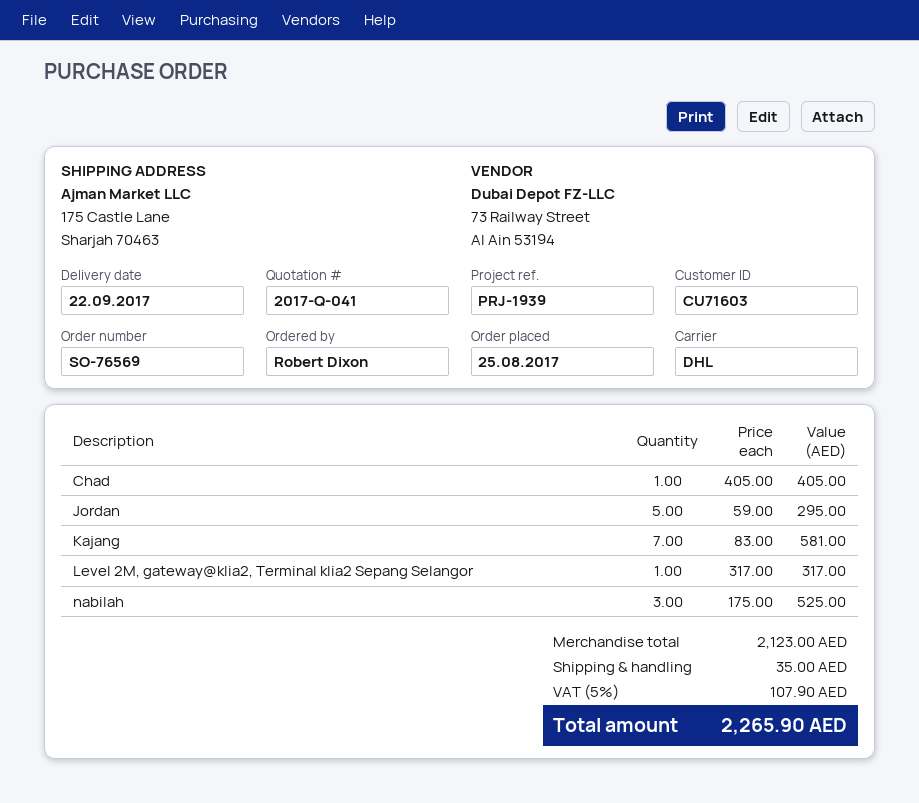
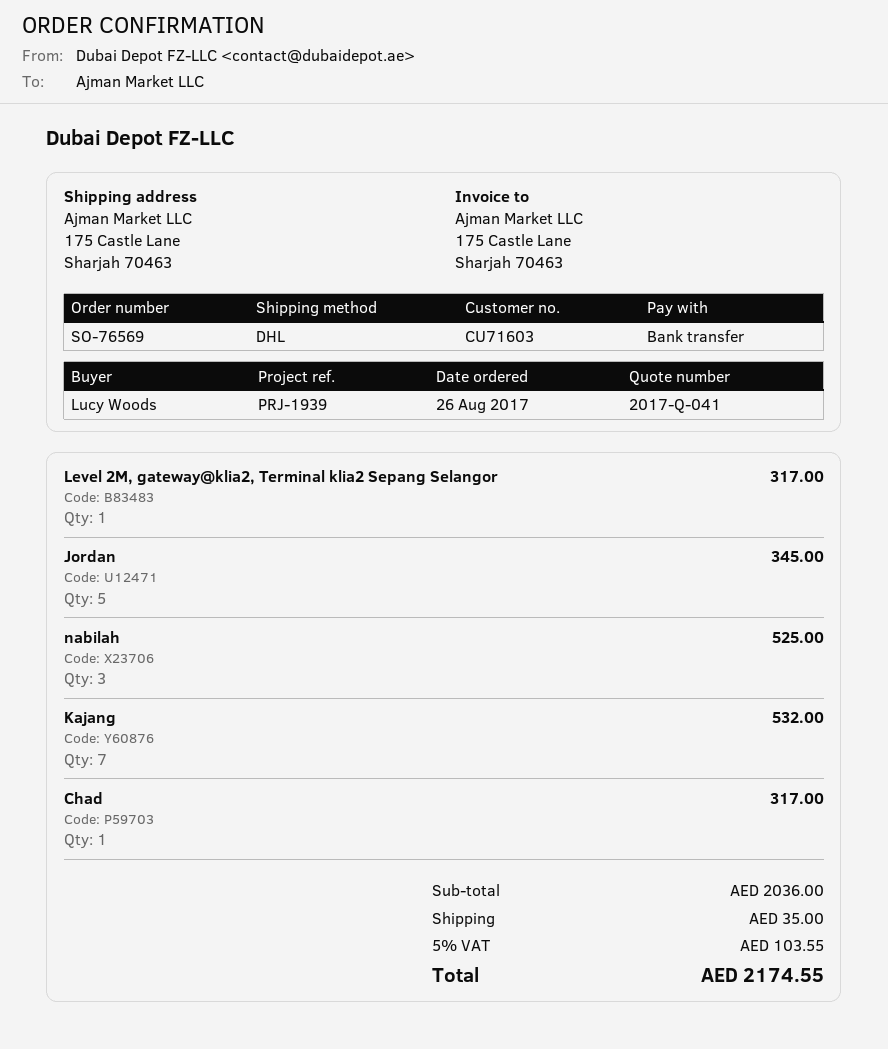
order date: 2017-08-25 -> 2017-08-26
ordered by: Robert Dixon -> Lucy Woods
Chad: 1 for 405.00 -> 1 for 317.00
Jordan: 5 for 295.00 -> 5 for 345.00
Kajang: 7 for 581.00 -> 7 for 532.00
subtotal: 2123.00 -> 2036.00
tax: 5% = 107.90 -> 5% = 103.55
total: 2265.90 -> 2174.55

